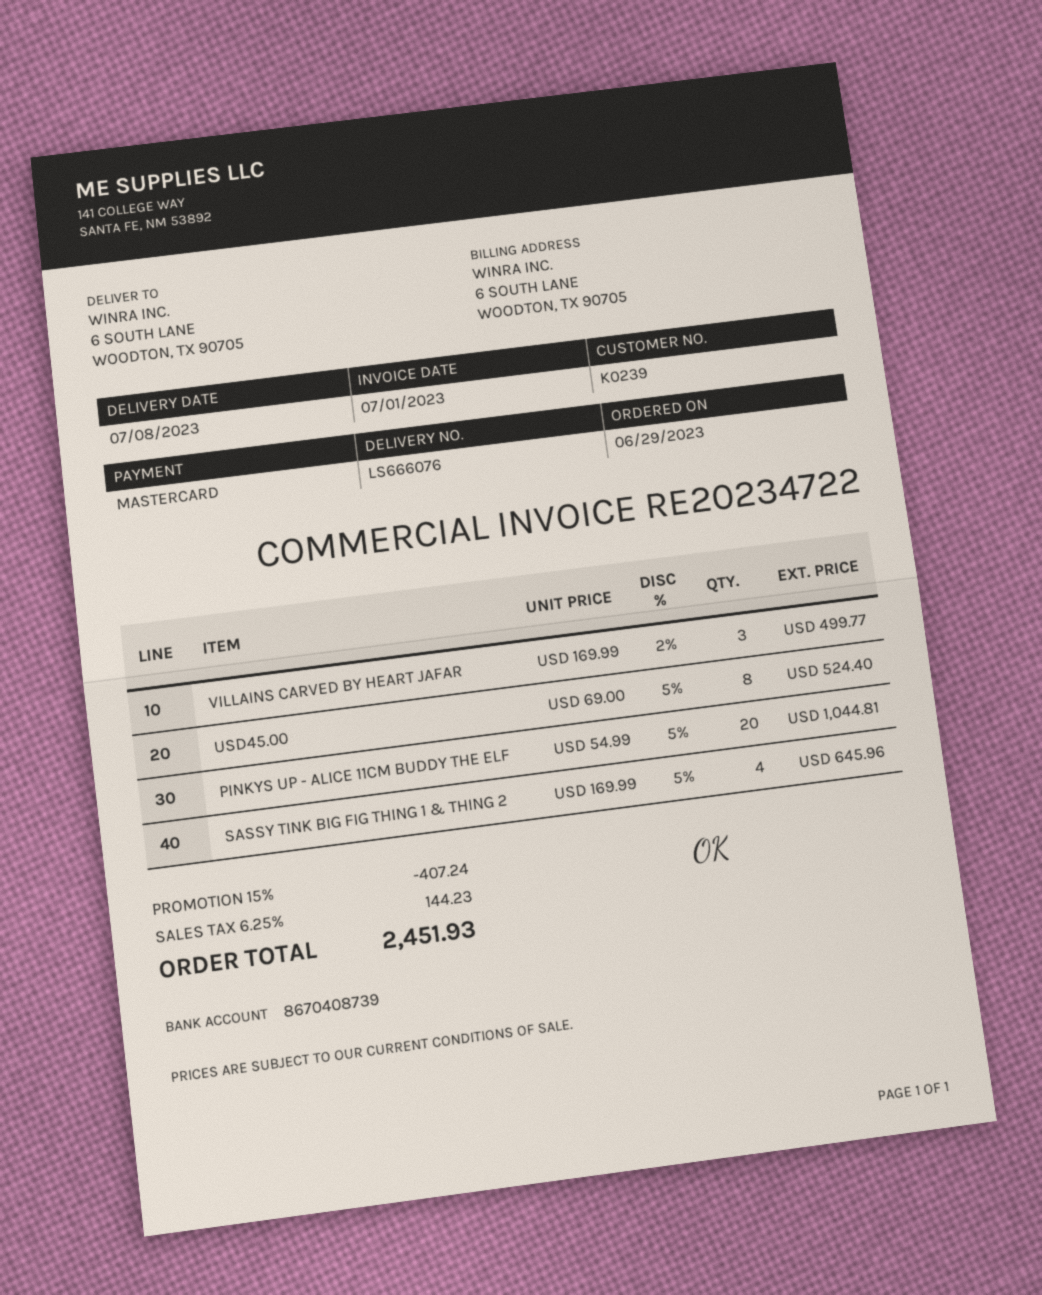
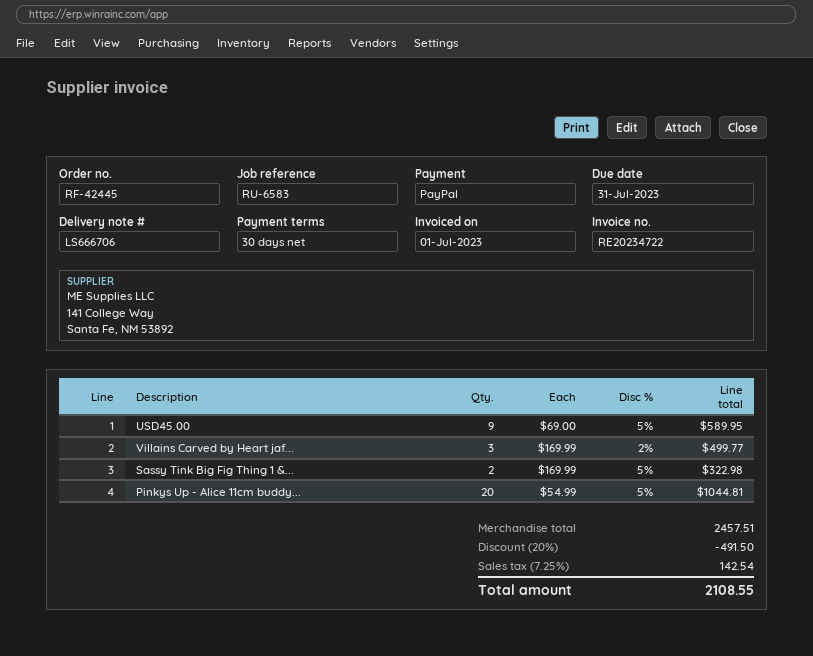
delivery note number: LS666076 -> LS666706
payment method: Mastercard -> PayPal
USD45.00: 8 x 69.00 - 5% = 524.40 -> 9 x 69.00 - 5% = 589.95
SASSY TINK BIG FIG THING 1 & THING 2: 4 x 169.99 - 5% = 645.96 -> 2 x 169.99 - 5% = 322.98
discount: 15% = 407.24 -> 20% = 491.50
tax: 6.25% = 144.23 -> 7.25% = 142.54
total: 2451.93 -> 2108.55

